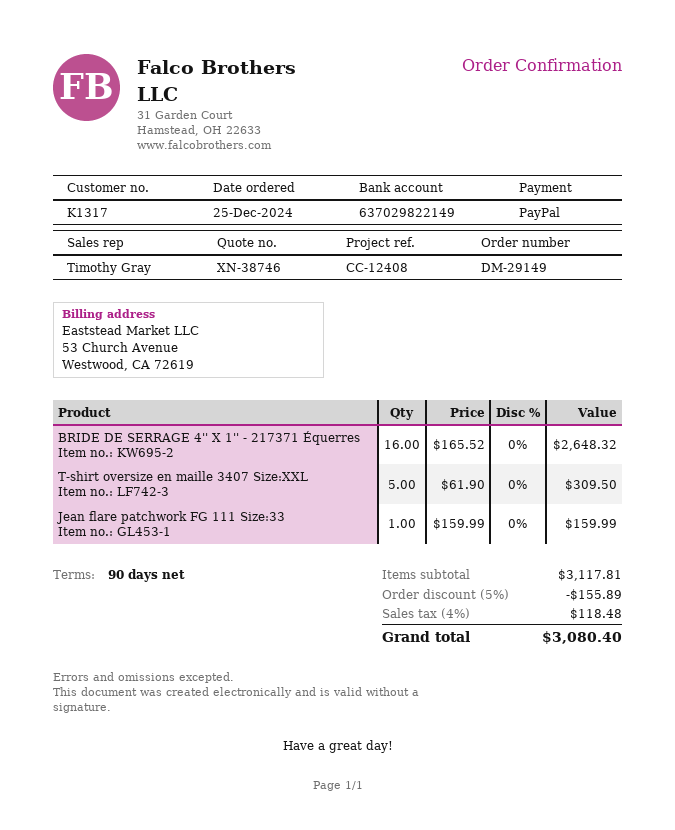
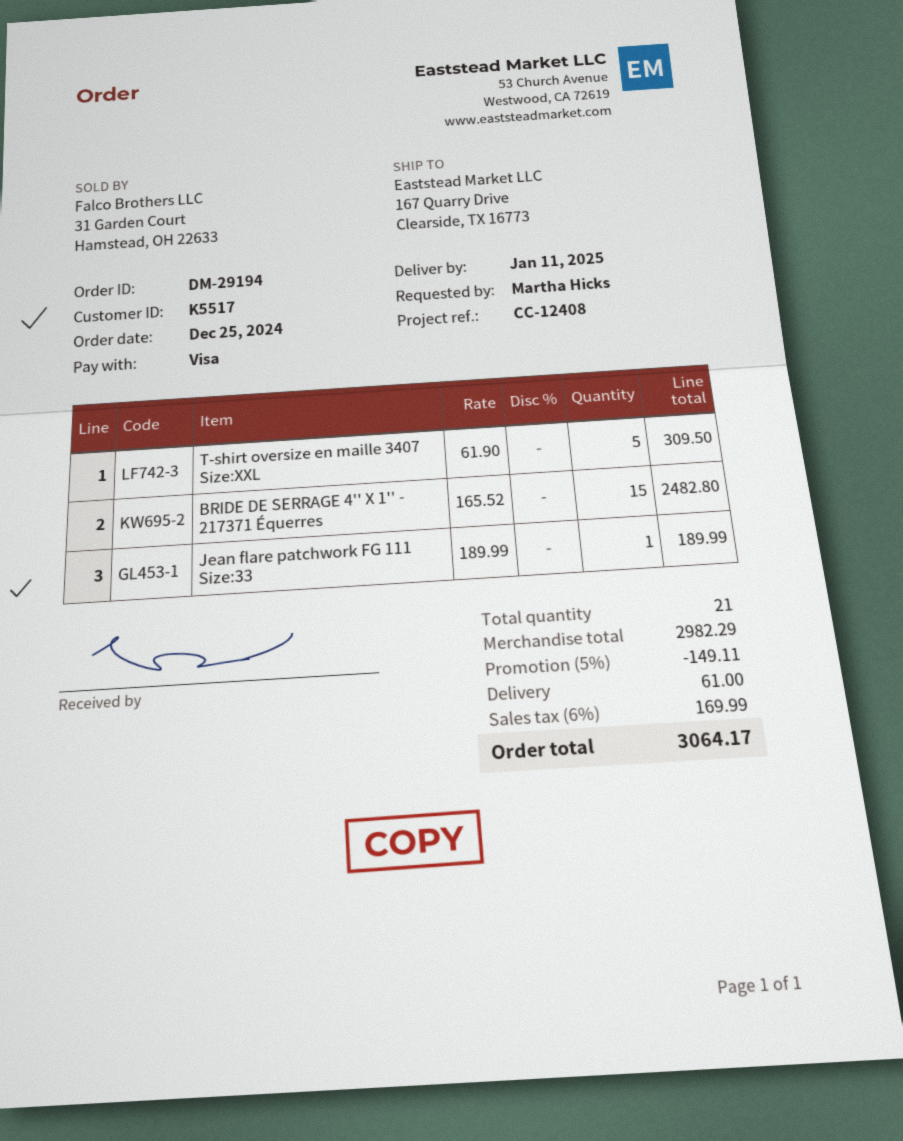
order number: DM-29149 -> DM-29194
customer number: K1317 -> K5517
payment method: PayPal -> Visa
BRIDE DE SERRAGE 4'' X 1'' - 217371 Équerres: 16 x 165.52 = 2648.32 -> 15 x 165.52 = 2482.80
Jean flare patchwork FG 111 Size:33: 1 x 159.99 = 159.99 -> 1 x 189.99 = 189.99
subtotal: 3117.81 -> 2982.29
discount: 5% = 155.89 -> 5% = 149.11
shipping: none -> 61.00
tax: 4% = 118.48 -> 6% = 169.99
total: 3080.40 -> 3064.17

